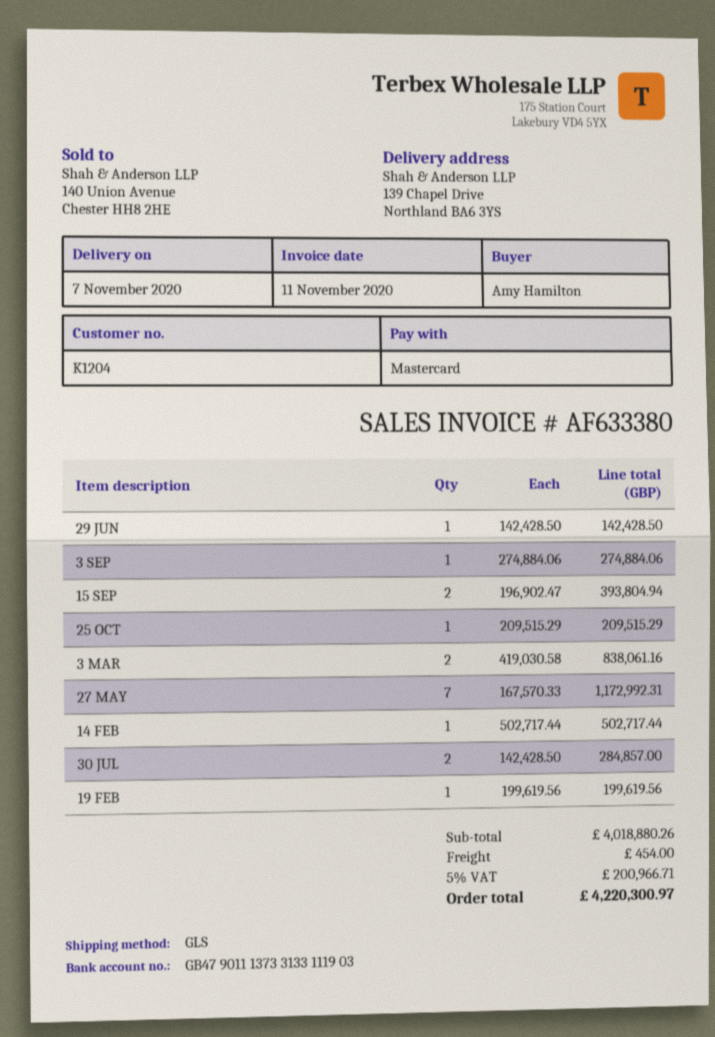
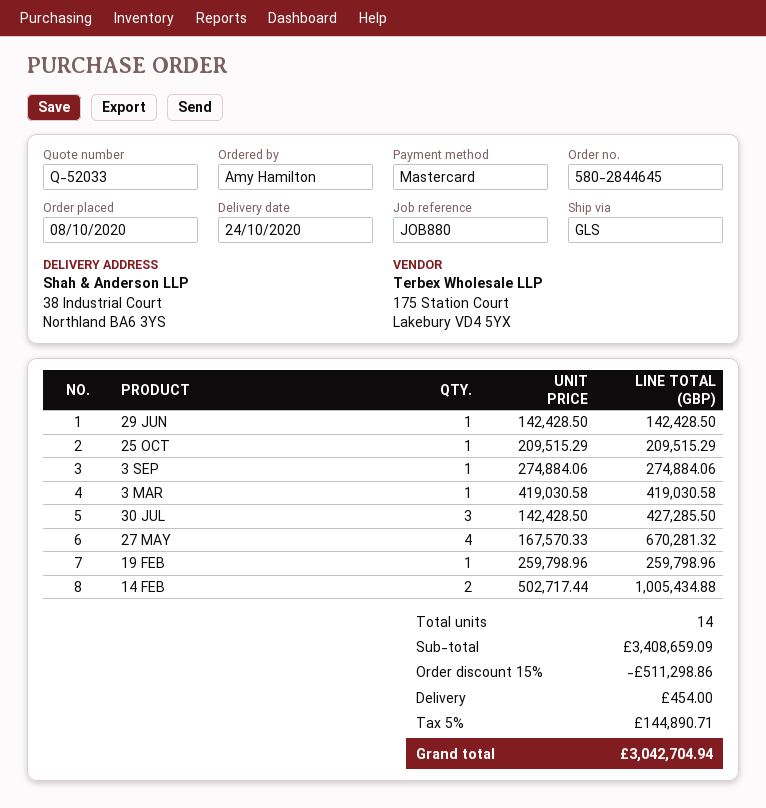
delivery date: 2020-11-07 -> 2020-10-24
ship to: 139 Chapel Drive, Northland BA6 3YS -> 38 Industrial Court, Northland BA6 3YS
15 SEP: 2 x 196902.47 = 393804.94 -> none
3 MAR: 2 x 419030.58 = 838061.16 -> 1 x 419030.58 = 419030.58
27 MAY: 7 x 167570.33 = 1172992.31 -> 4 x 167570.33 = 670281.32
14 FEB: 1 x 502717.44 = 502717.44 -> 2 x 502717.44 = 1005434.88
30 JUL: 2 x 142428.50 = 284857.00 -> 3 x 142428.50 = 427285.50
19 FEB: 1 x 199619.56 = 199619.56 -> 1 x 259798.96 = 259798.96
subtotal: 4018880.26 -> 3408659.09
discount: none -> 15% = 511298.86
tax: 5% = 200966.71 -> 5% = 144890.71
total: 4220300.97 -> 3042704.94

